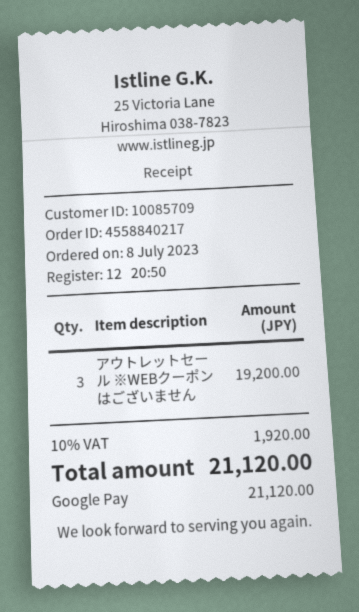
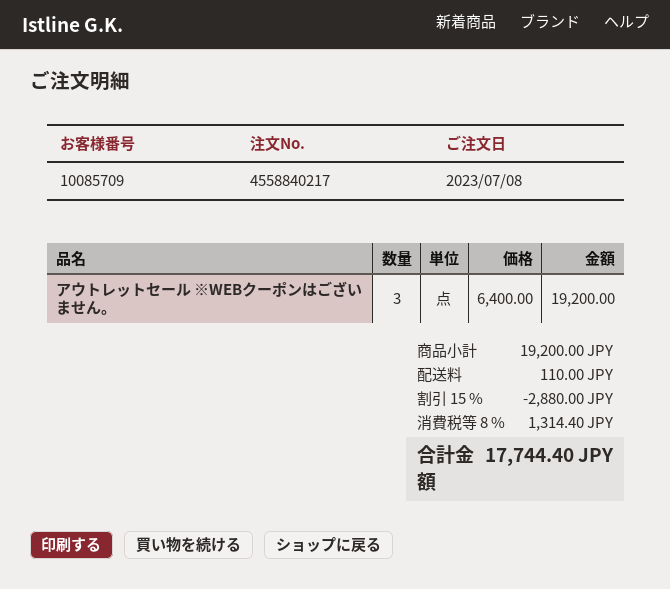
discount: none -> 15% = 2880.00
shipping: none -> 110.00
tax: 10% = 1920.00 -> 8% = 1314.40
total: 21120.00 -> 17744.40

